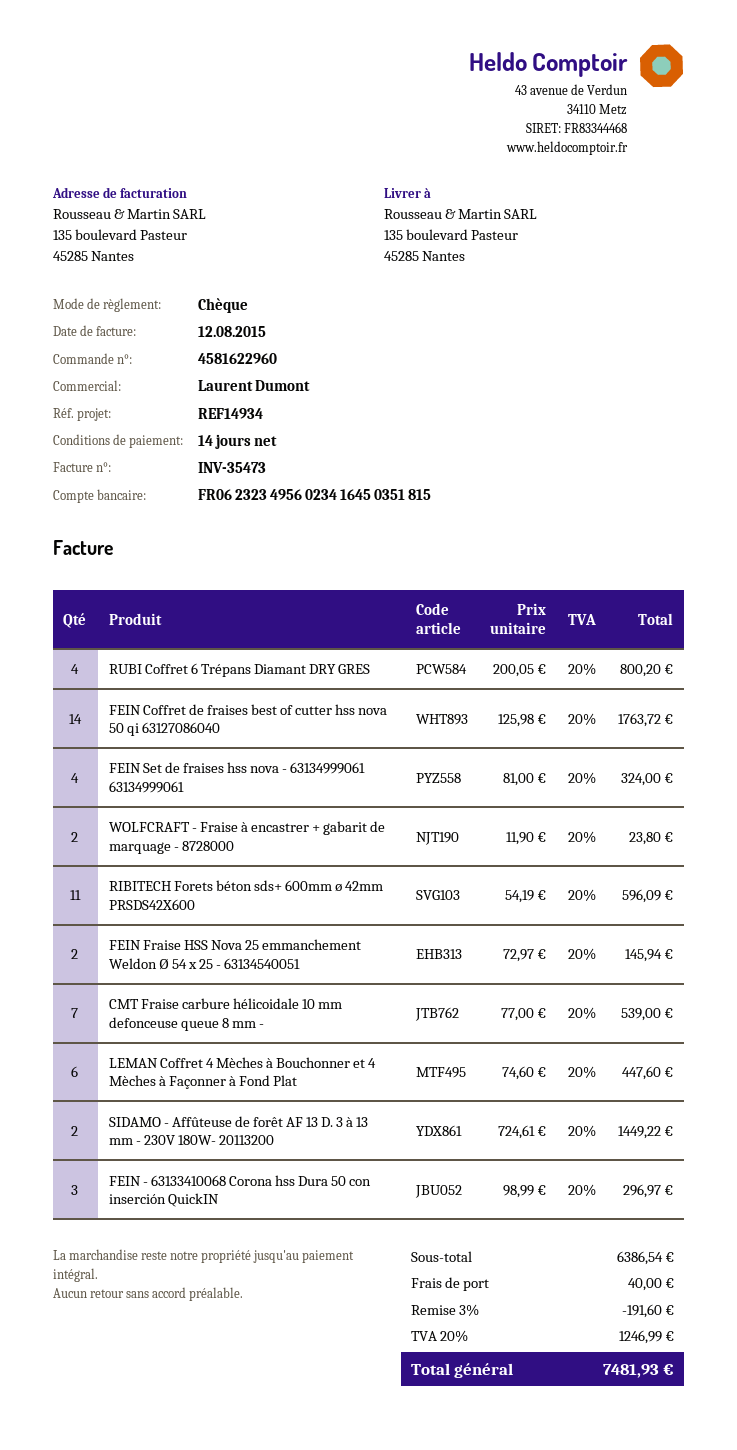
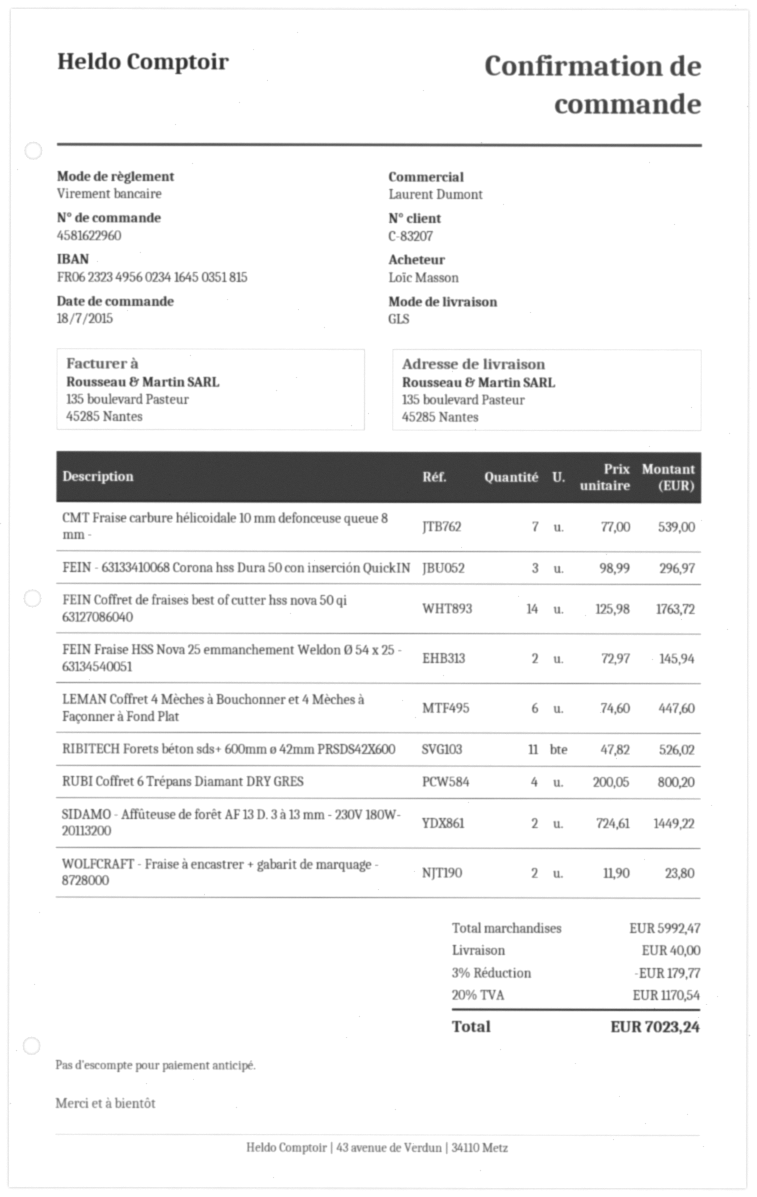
payment method: cheque -> bank transfer
FEIN Set de fraises hss nova - 63134999061 63134999061: 4 x 81.00 = 324.00 -> none
RIBITECH Forets béton sds+ 600mm ø 42mm PRSDS42X600: 11 x 54.19 = 596.09 -> 11 x 47.82 = 526.02
subtotal: 6386.54 -> 5992.47
discount: 3% = 191.60 -> 3% = 179.77
tax: 20% = 1246.99 -> 20% = 1170.54
total: 7481.93 -> 7023.24

